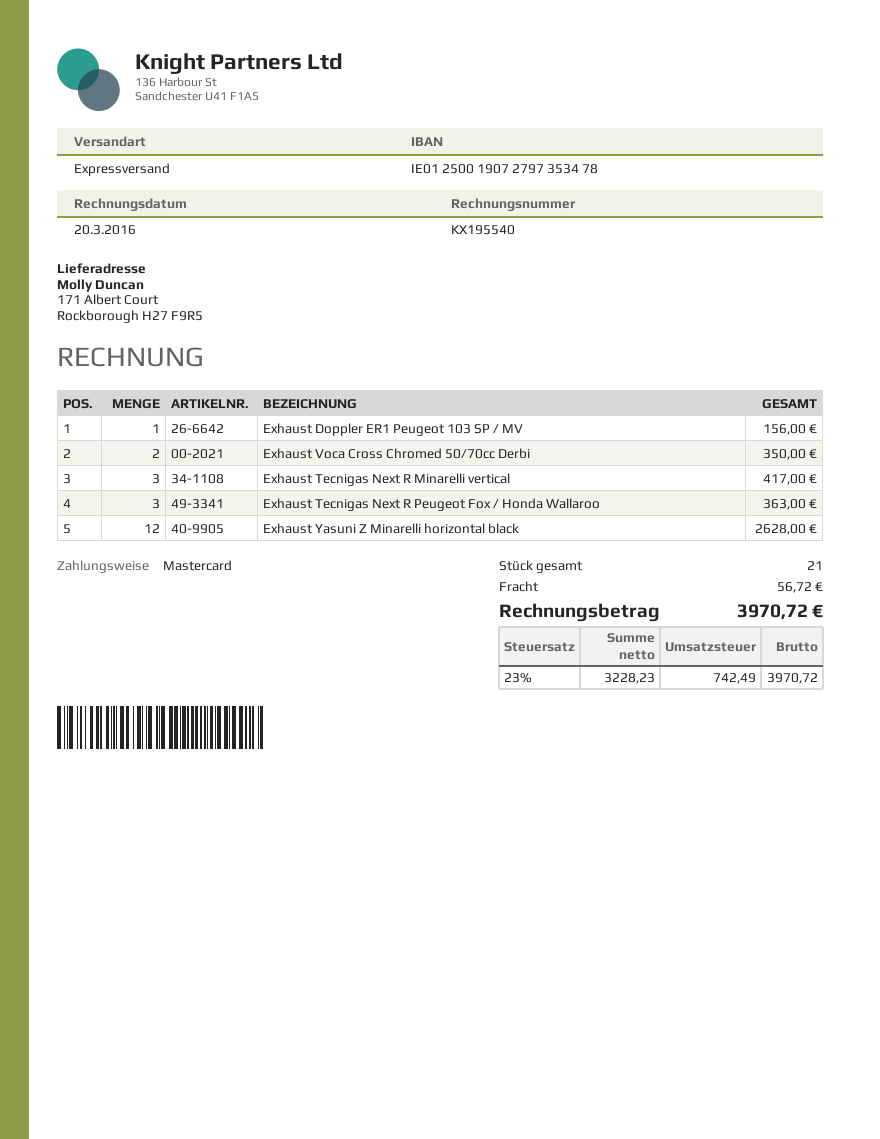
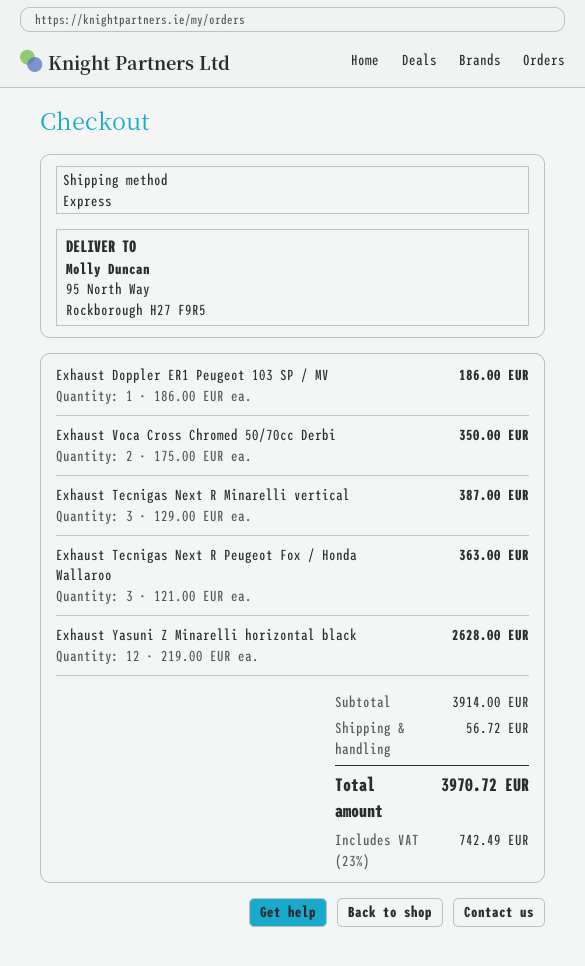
ship to: 171 Albert Court, Rockborough H27 F9R5 -> 95 North Way, Rockborough H27 F9R5
Exhaust Doppler ER1 Peugeot 103 SP / MV: 1 for 156.00 -> 1 for 186.00
Exhaust Tecnigas Next R Minarelli vertical: 3 for 417.00 -> 3 for 387.00

